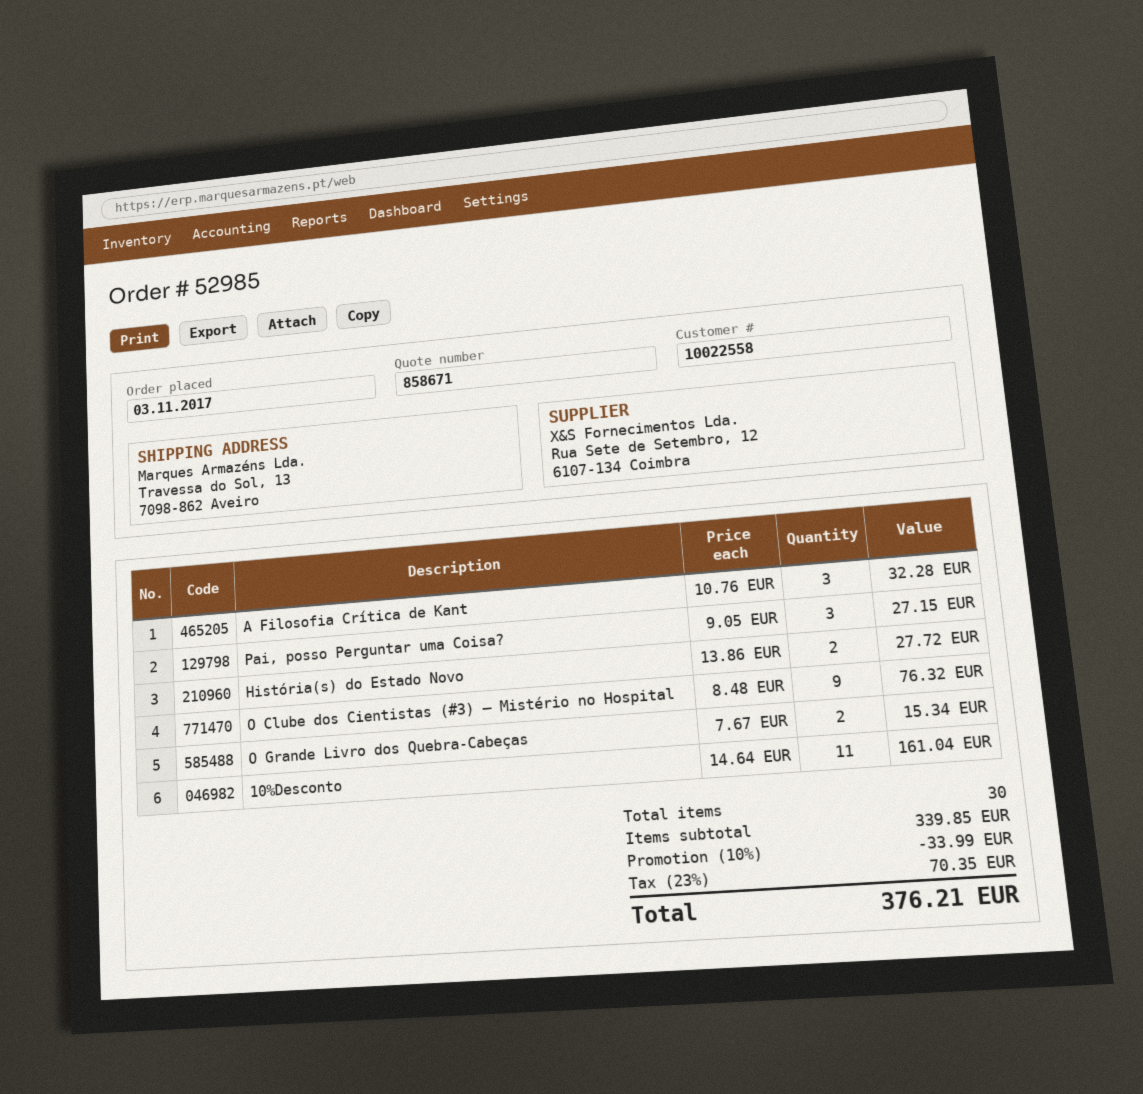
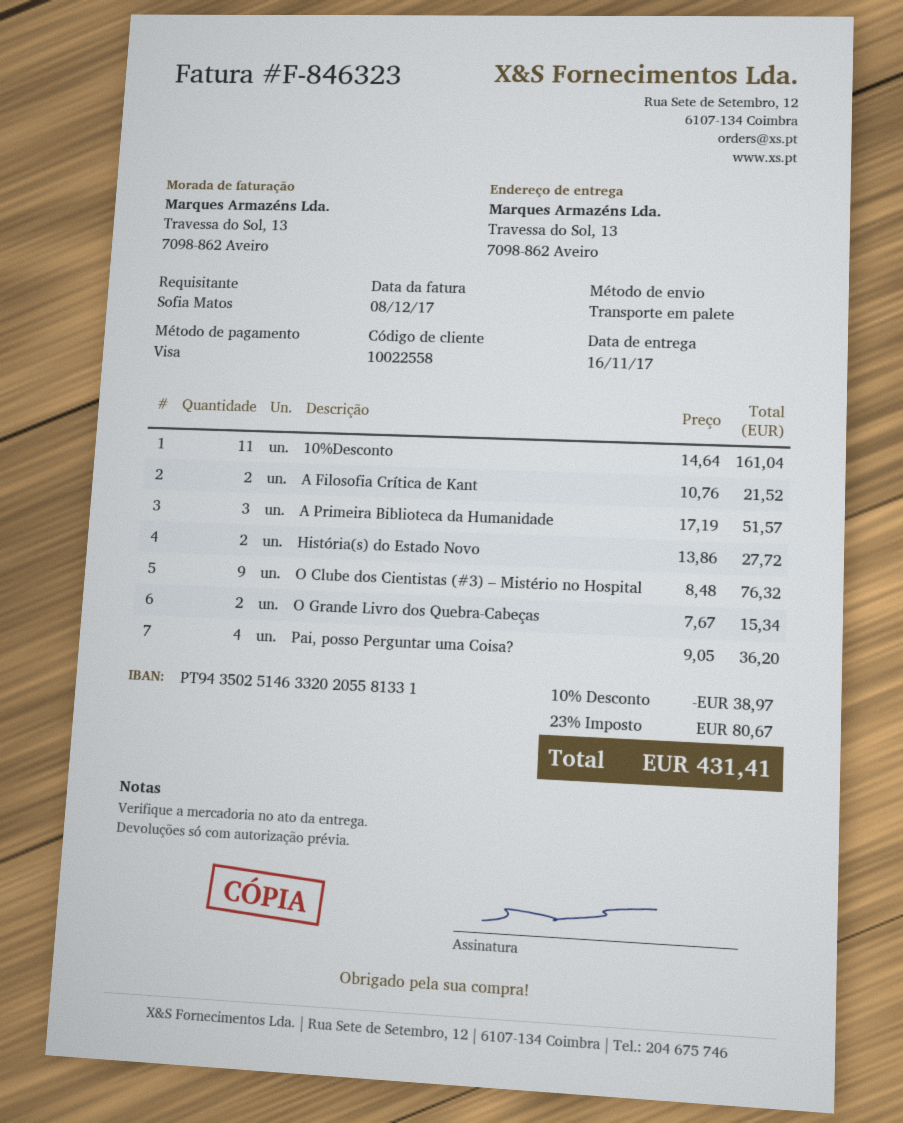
A Filosofia Crítica de Kant: 3 x 10.76 = 32.28 -> 2 x 10.76 = 21.52
Pai, posso Perguntar uma Coisa?: 3 x 9.05 = 27.15 -> 4 x 9.05 = 36.20
A Primeira Biblioteca da Humanidade: none -> 3 x 17.19 = 51.57
discount: 10% = 33.99 -> 10% = 38.97
tax: 23% = 70.35 -> 23% = 80.67
total: 376.21 -> 431.41

